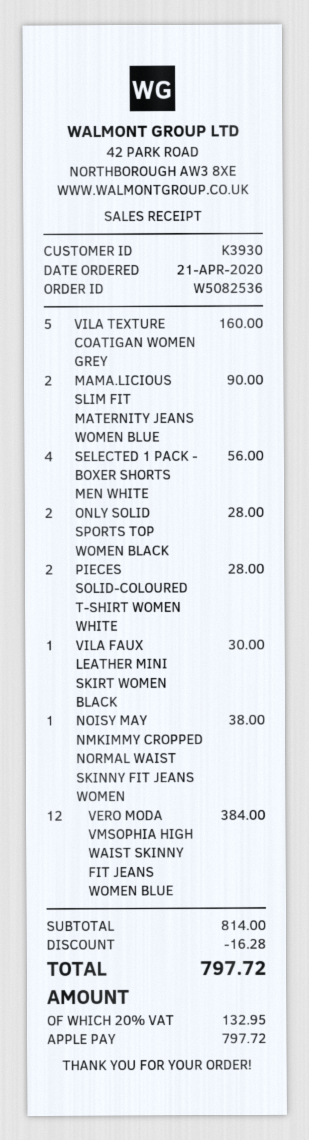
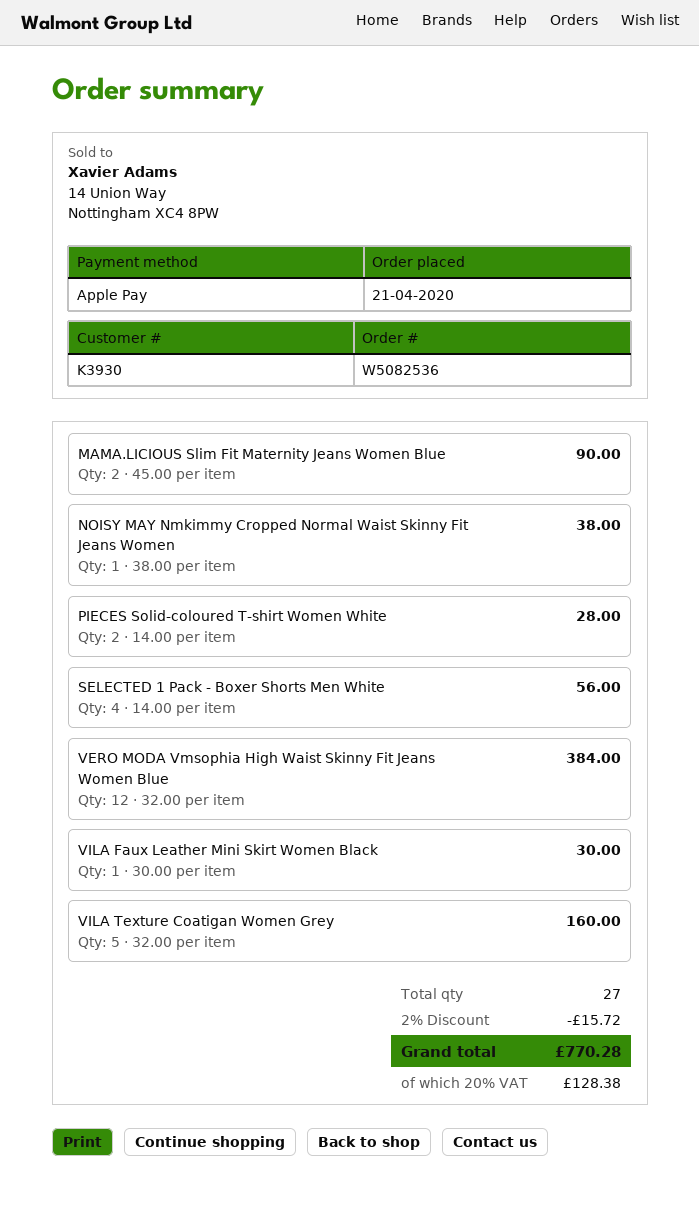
ONLY SOLID SPORTS TOP WOMEN BLACK: 2 for 28.00 -> none
discount: 16.28 -> 15.72
tax: 20% = 132.95 -> 20% = 128.38
total: 797.72 -> 770.28

